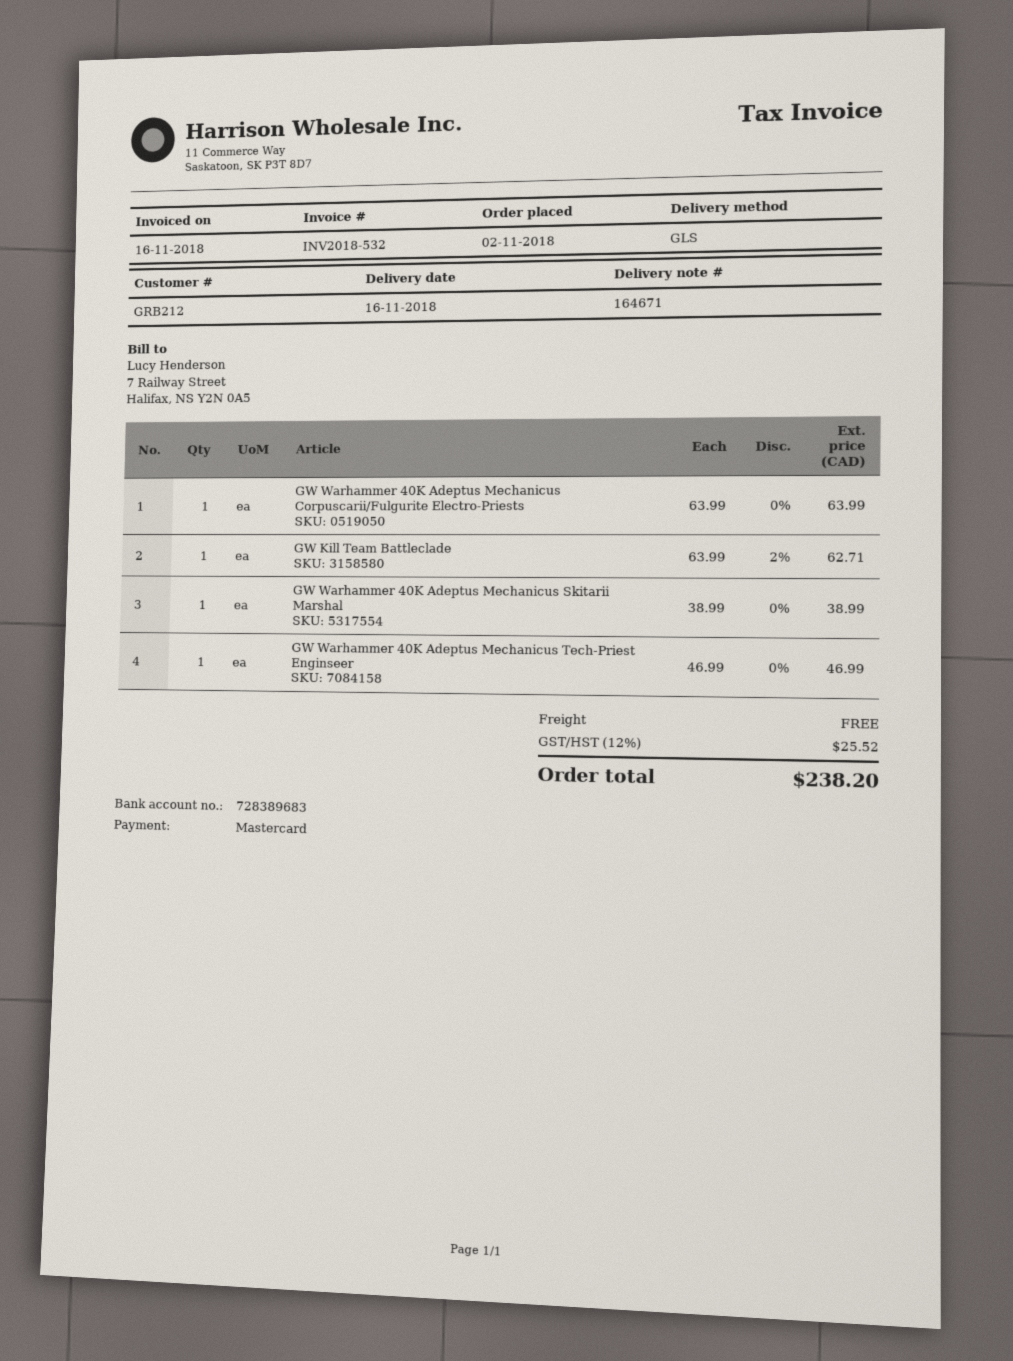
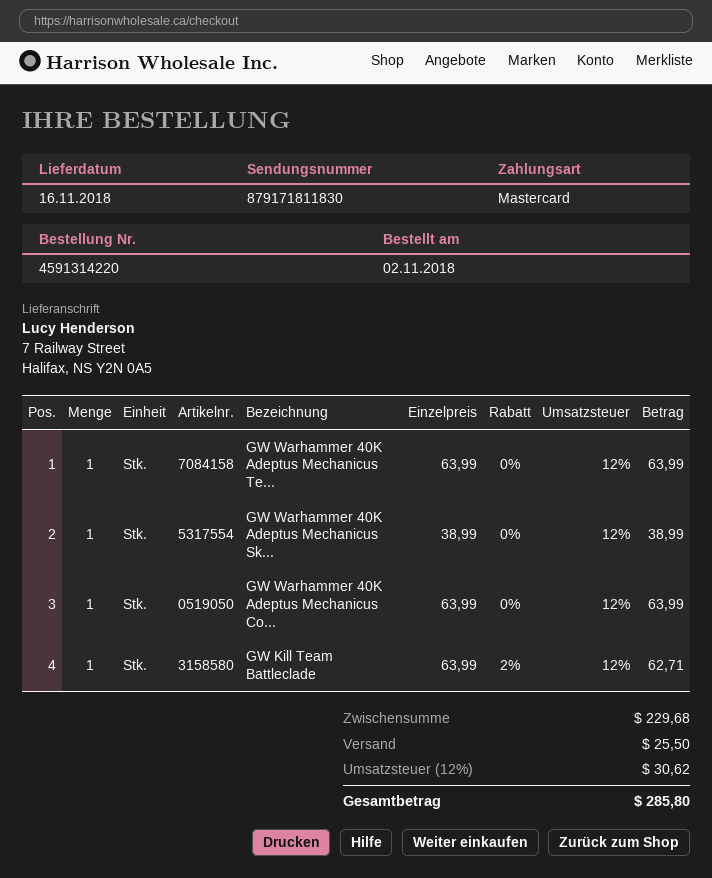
GW Warhammer 40K Adeptus Mechanicus Tech-Priest Enginseer: 1 x 46.99 = 46.99 -> 1 x 63.99 = 63.99
shipping: 0.00 -> 25.50
tax: 12% = 25.52 -> 12% = 30.62
total: 238.20 -> 285.80

